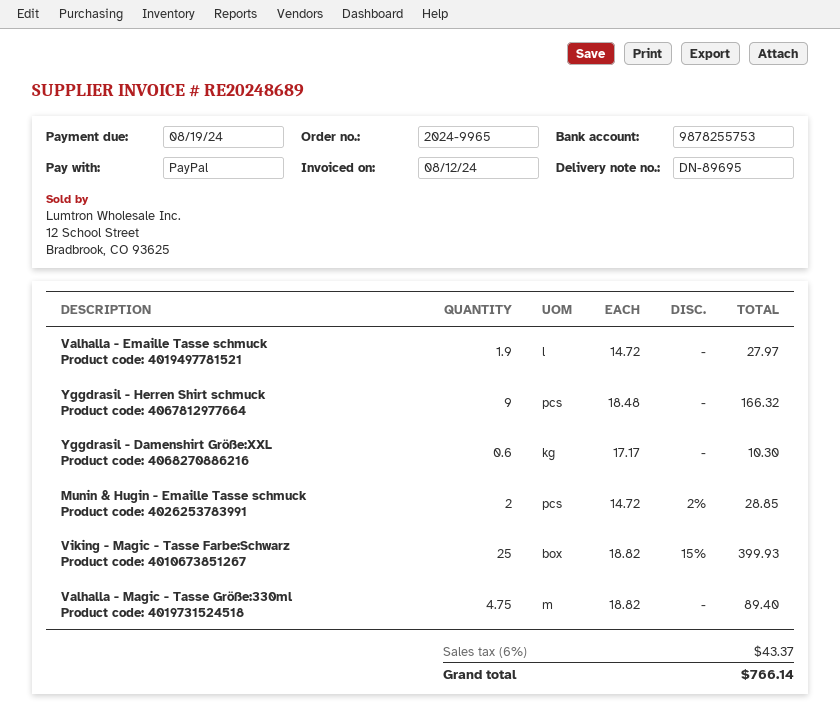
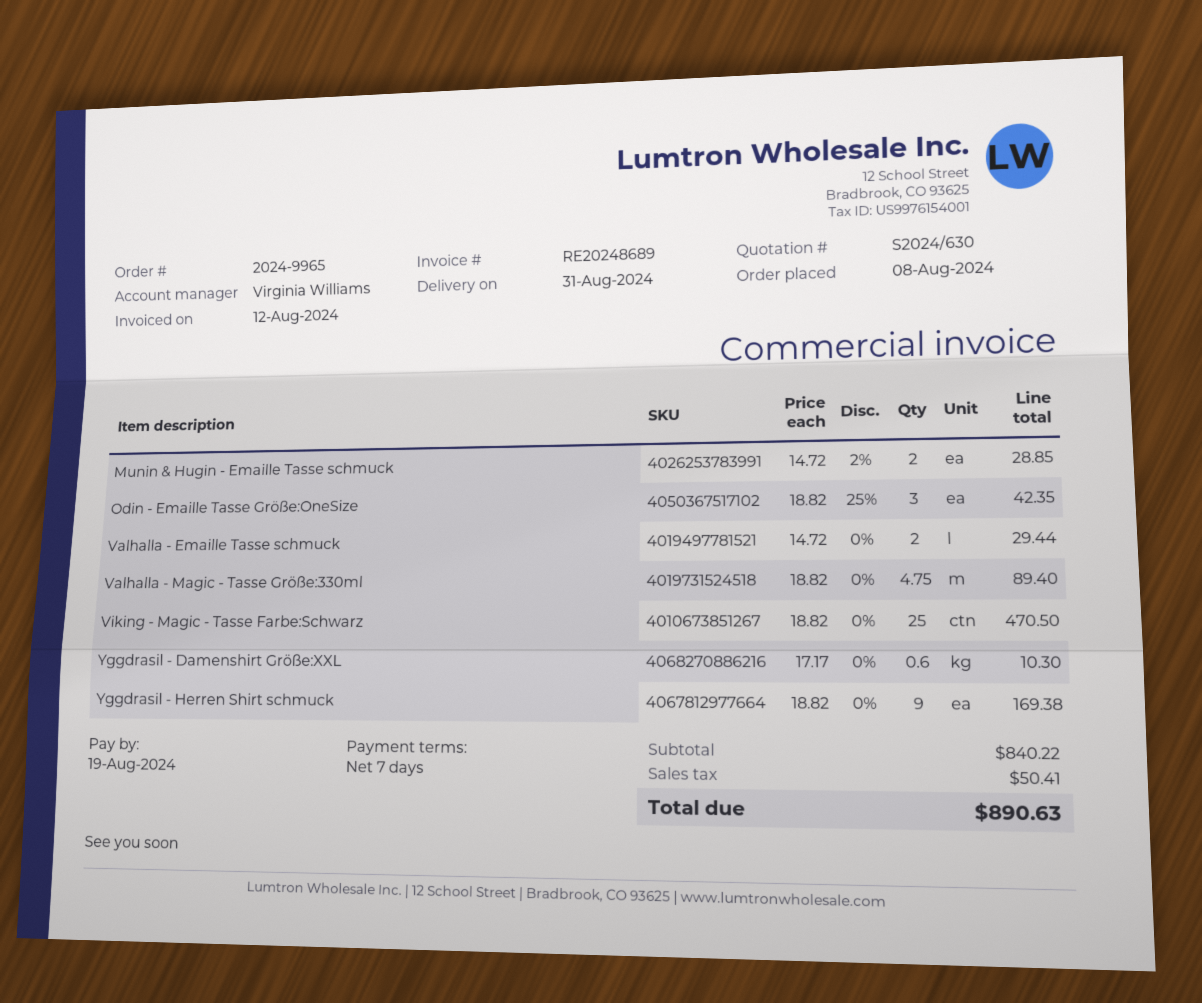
Valhalla - Emaille Tasse schmuck: 1.9 x 14.72 = 27.97 -> 2 x 14.72 = 29.44
Yggdrasil - Herren Shirt schmuck: 9 x 18.48 = 166.32 -> 9 x 18.82 = 169.38
Viking - Magic - Tasse Farbe:Schwarz: 25 x 18.82 - 15% = 399.93 -> 25 x 18.82 = 470.50
Odin - Emaille Tasse Größe:OneSize: none -> 3 x 18.82 - 25% = 42.35
tax: 43.37 -> 50.41
total: 766.14 -> 890.63

